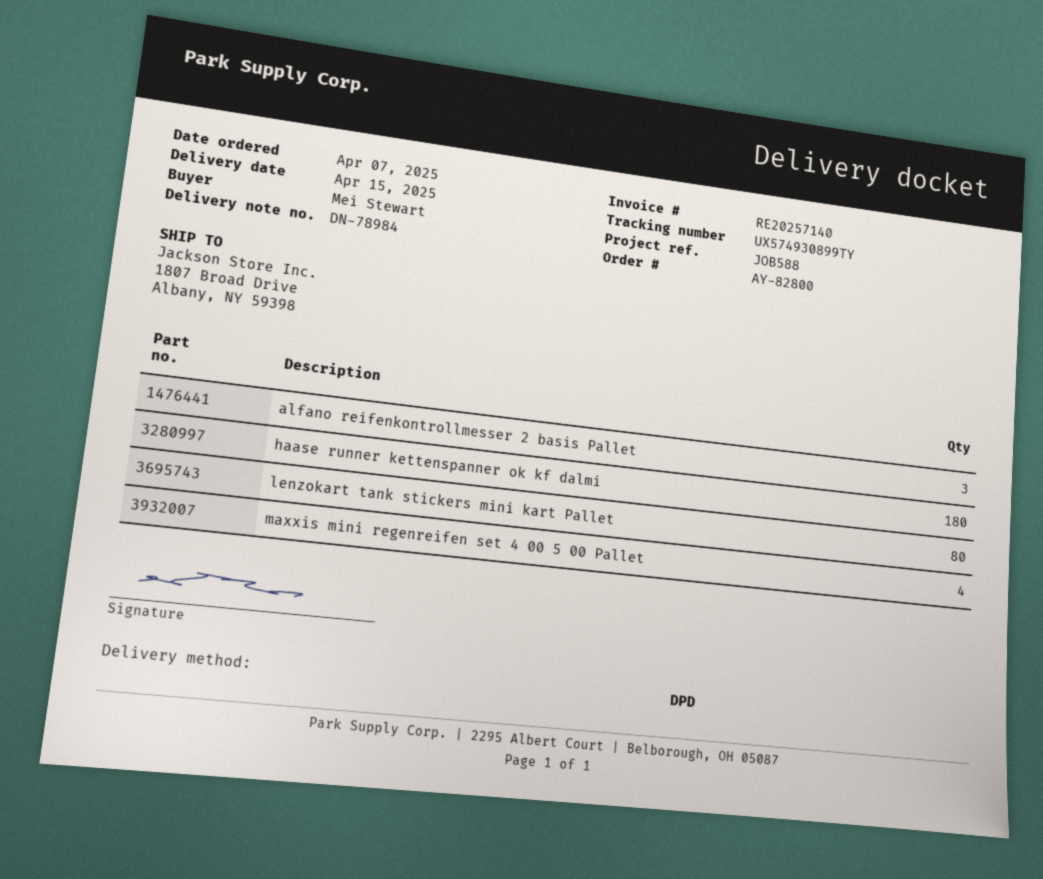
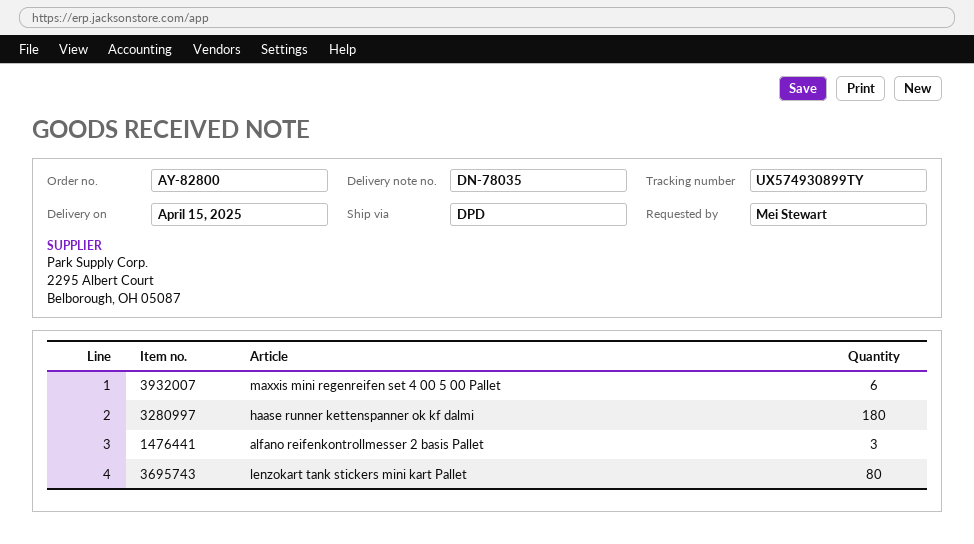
delivery note number: DN-78984 -> DN-78035
maxxis mini regenreifen set 4 00 5 00 Pallet: 4 -> 6

